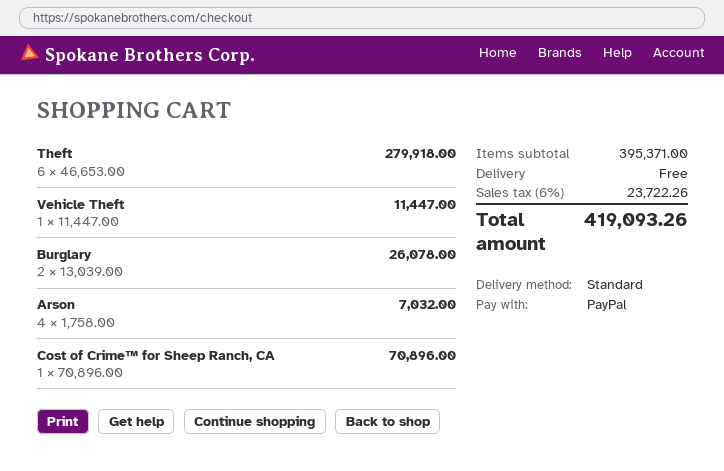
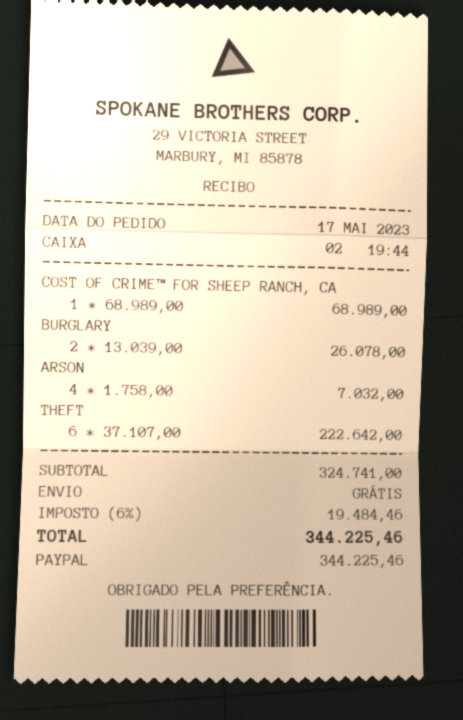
Theft: 6 x 46653.00 = 279918.00 -> 6 x 37107.00 = 222642.00
Vehicle Theft: 1 x 11447.00 = 11447.00 -> none
Cost of Crime™ for Sheep Ranch, CA: 1 x 70896.00 = 70896.00 -> 1 x 68989.00 = 68989.00
subtotal: 395371.00 -> 324741.00
tax: 6% = 23722.26 -> 6% = 19484.46
total: 419093.26 -> 344225.46

